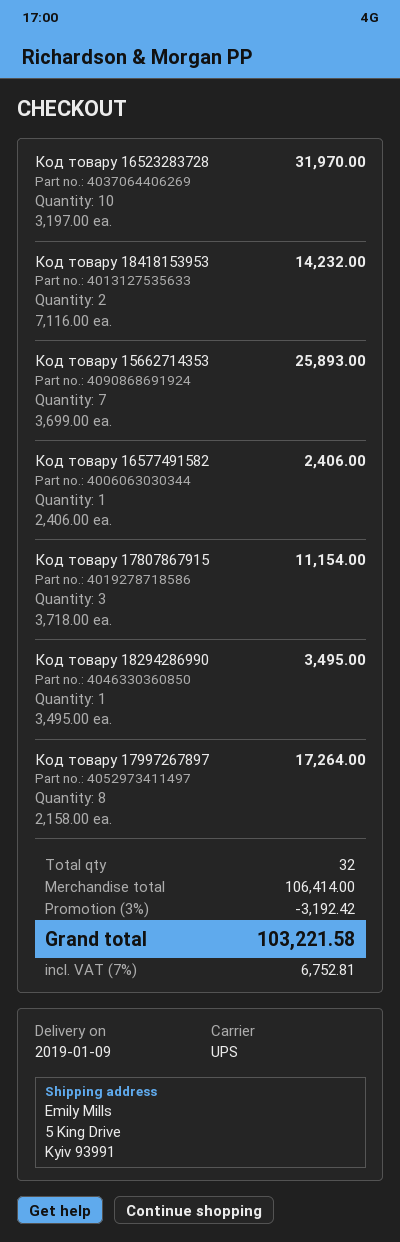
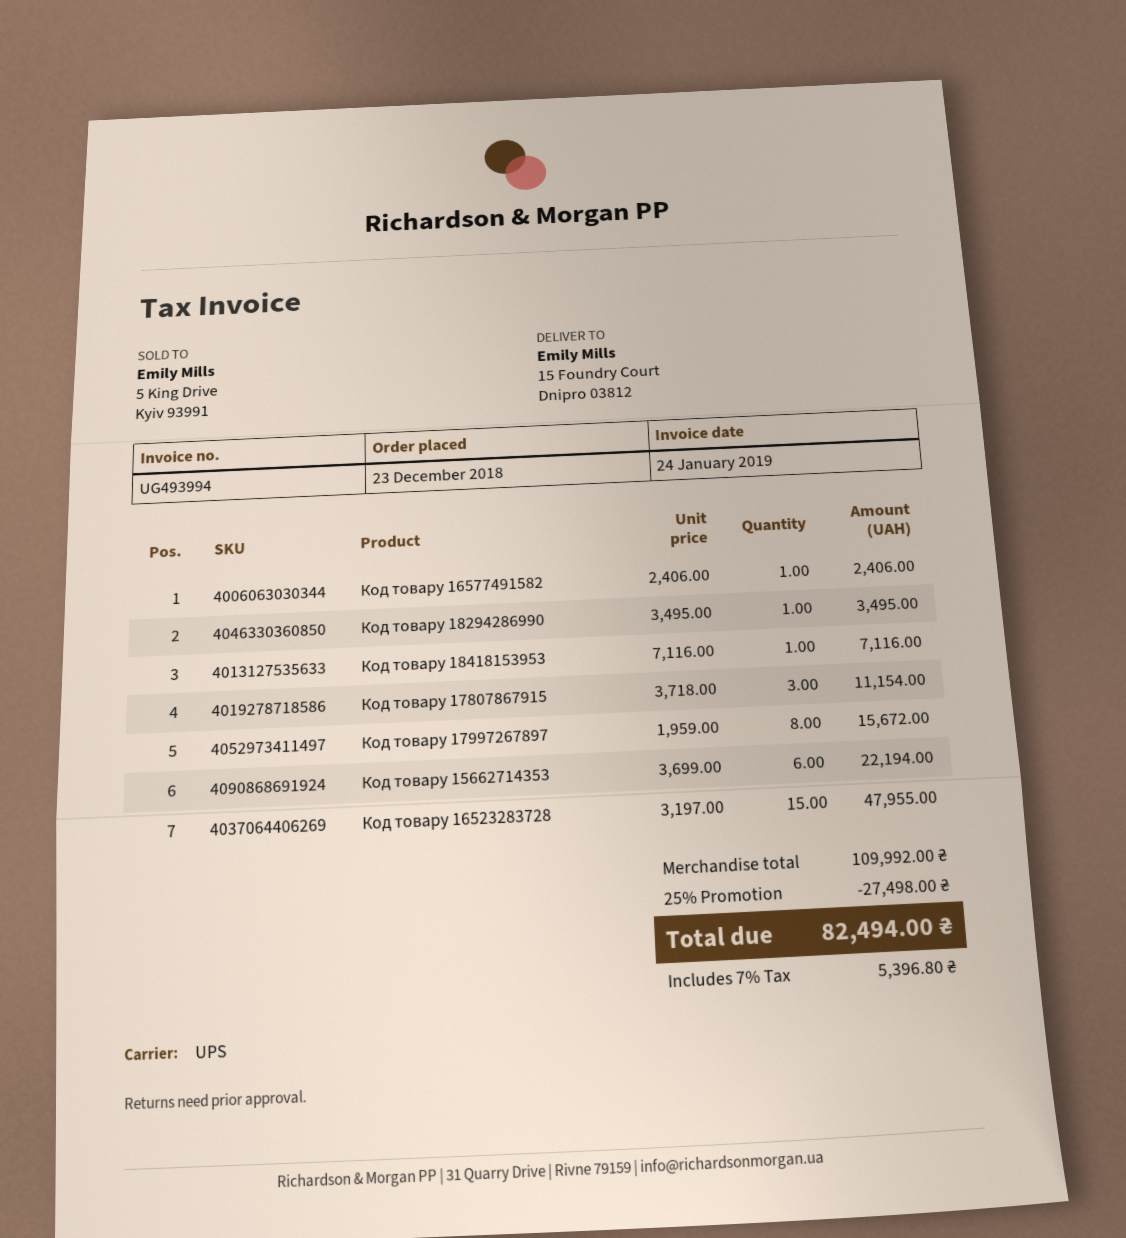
ship to: 5 King Drive, Kyiv 93991 -> 15 Foundry Court, Dnipro 03812
Код товару 16523283728: 10 x 3197.00 = 31970.00 -> 15 x 3197.00 = 47955.00
Код товару 18418153953: 2 x 7116.00 = 14232.00 -> 1 x 7116.00 = 7116.00
Код товару 15662714353: 7 x 3699.00 = 25893.00 -> 6 x 3699.00 = 22194.00
Код товару 17997267897: 8 x 2158.00 = 17264.00 -> 8 x 1959.00 = 15672.00
subtotal: 106414.00 -> 109992.00
discount: 3% = 3192.42 -> 25% = 27498.00
tax: 7% = 6752.81 -> 7% = 5396.80
total: 103221.58 -> 82494.00

